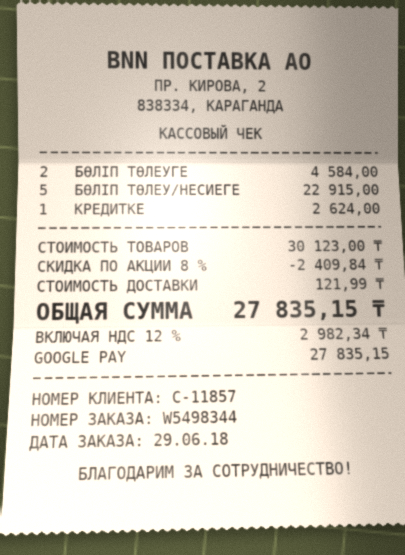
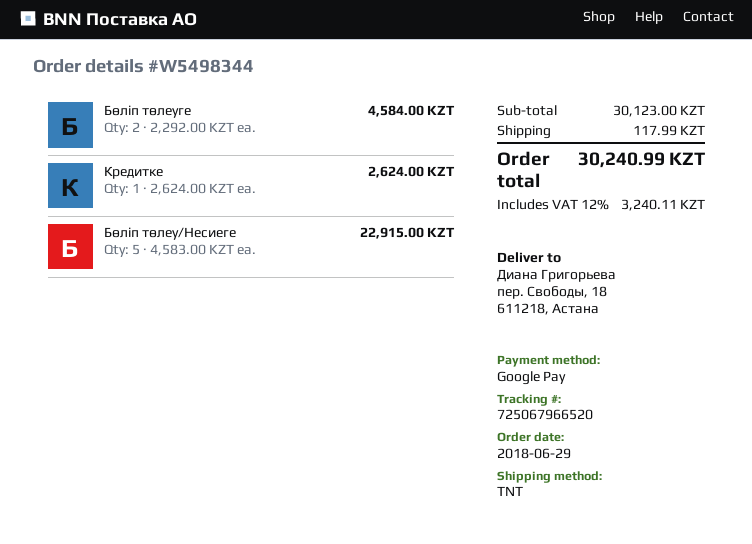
discount: 8% = 2409.84 -> none
shipping: 121.99 -> 117.99
tax: 12% = 2982.34 -> 12% = 3240.11
total: 27835.15 -> 30240.99

